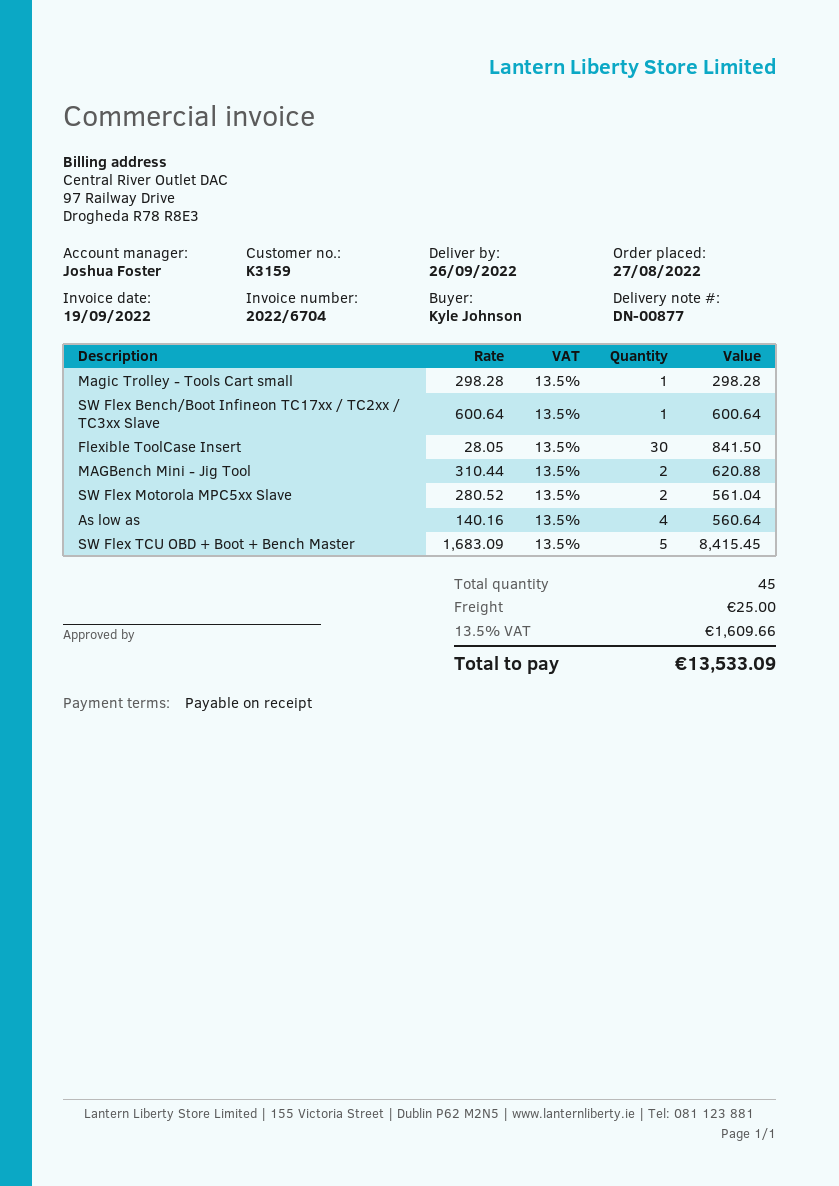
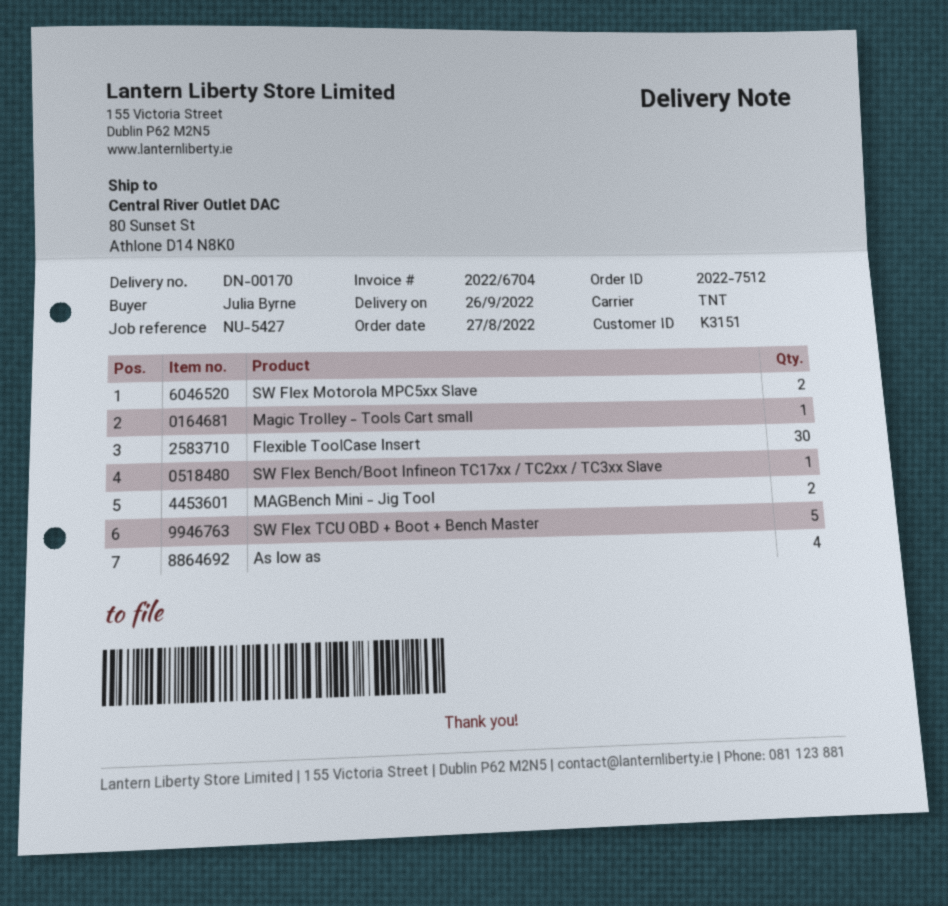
delivery note number: DN-00877 -> DN-00170
customer number: K3159 -> K3151
ordered by: Kyle Johnson -> Julia Byrne

